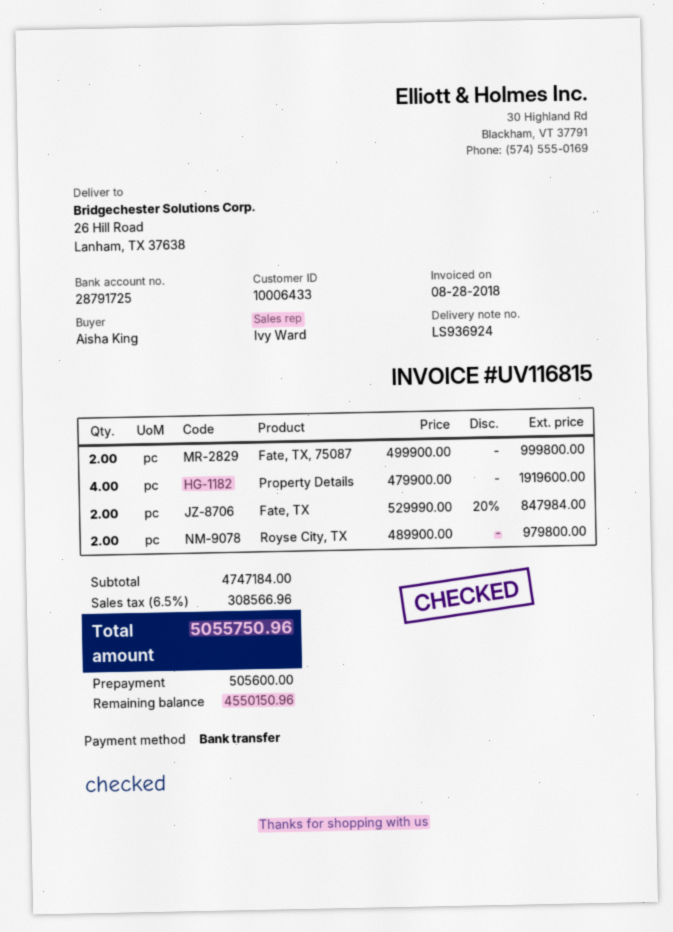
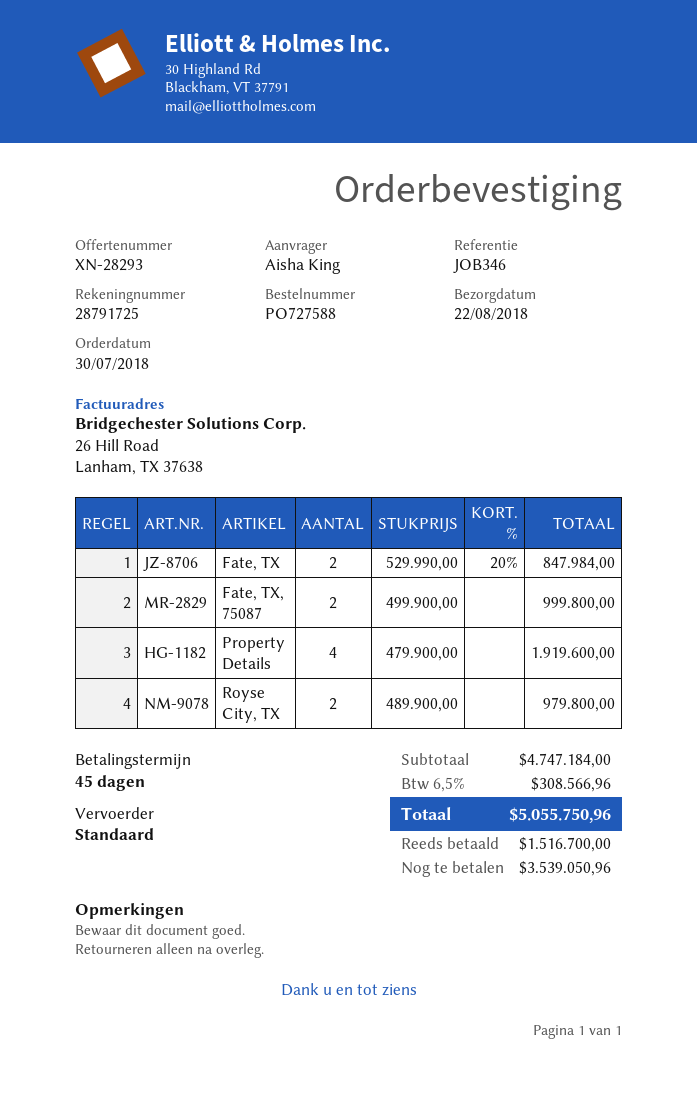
deposit: 505600.00 -> 1516700.00
balance: 4550150.96 -> 3539050.96

